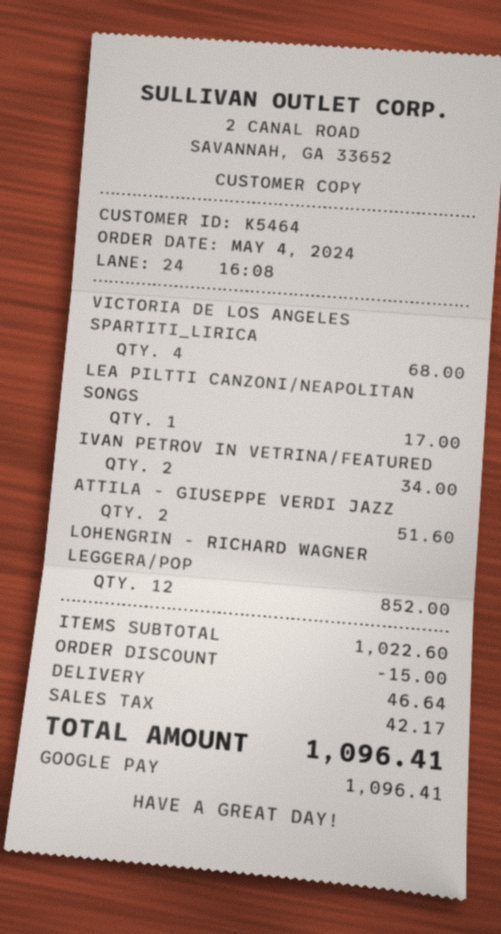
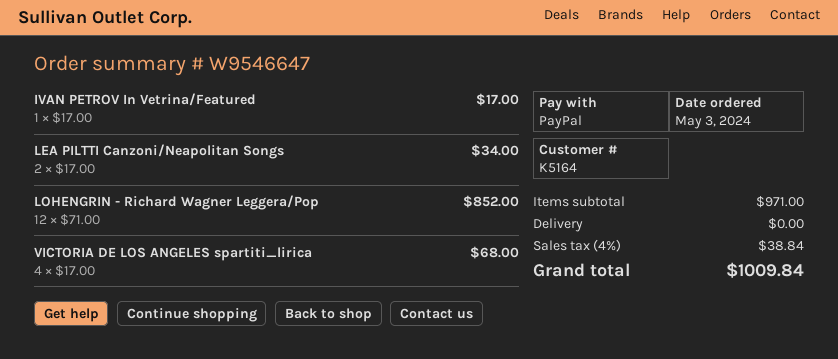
order date: 2024-05-04 -> 2024-05-03
customer number: K5464 -> K5164
payment method: Google Pay -> PayPal
LEA PILTTI CANZONI/NEAPOLITAN SONGS: 1 for 17.00 -> 2 for 34.00
IVAN PETROV IN VETRINA/FEATURED: 2 for 34.00 -> 1 for 17.00
ATTILA - GIUSEPPE VERDI JAZZ: 2 for 51.60 -> none
subtotal: 1022.60 -> 971.00
discount: 15.00 -> none
shipping: 46.64 -> 0.00
tax: 42.17 -> 38.84
total: 1096.41 -> 1009.84

